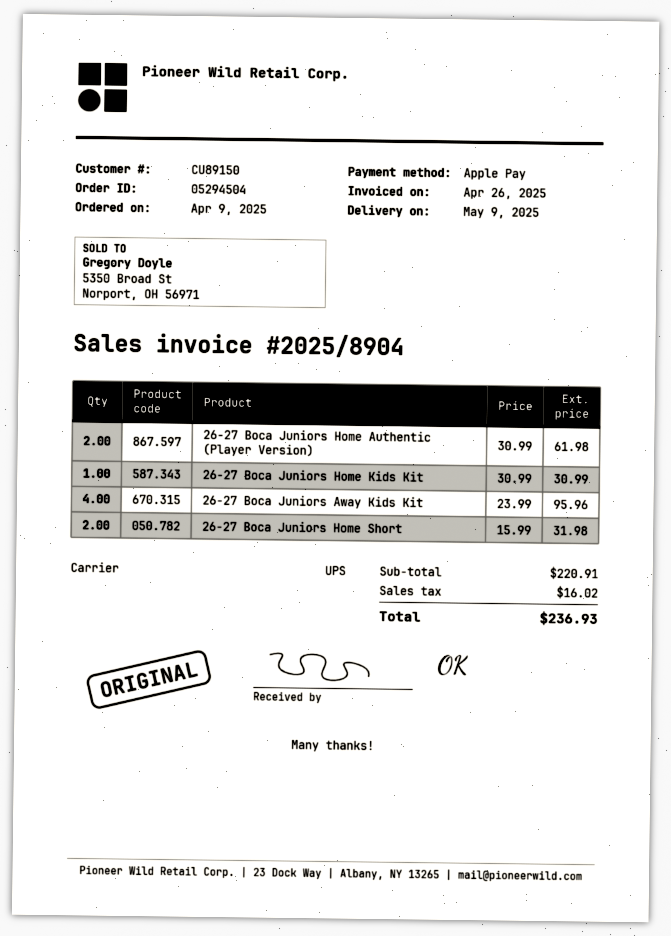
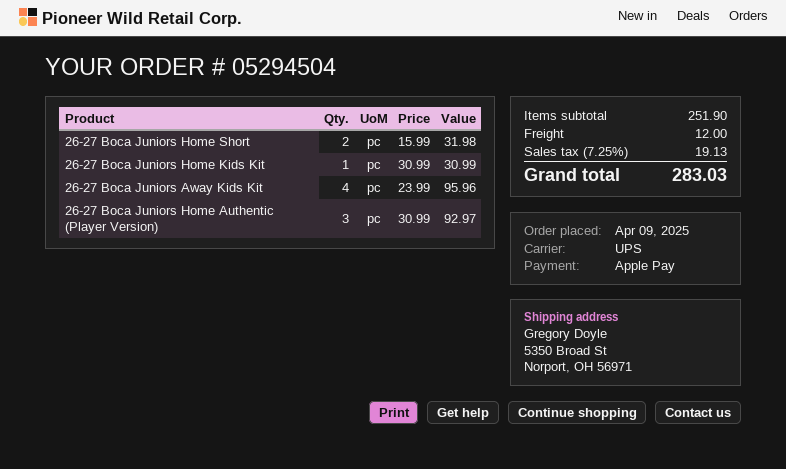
26-27 Boca Juniors Home Authentic (Player Version): 2 x 30.99 = 61.98 -> 3 x 30.99 = 92.97
subtotal: 220.91 -> 251.90
shipping: none -> 12.00
tax: 16.02 -> 19.13
total: 236.93 -> 283.03

